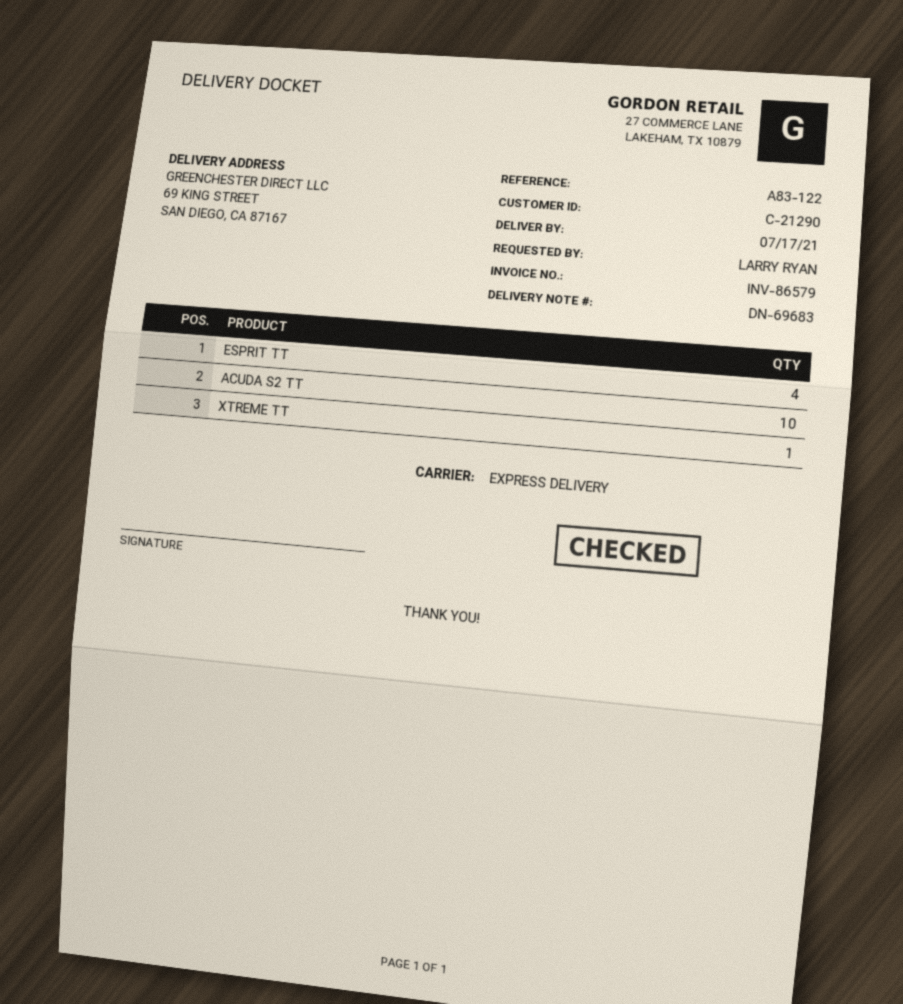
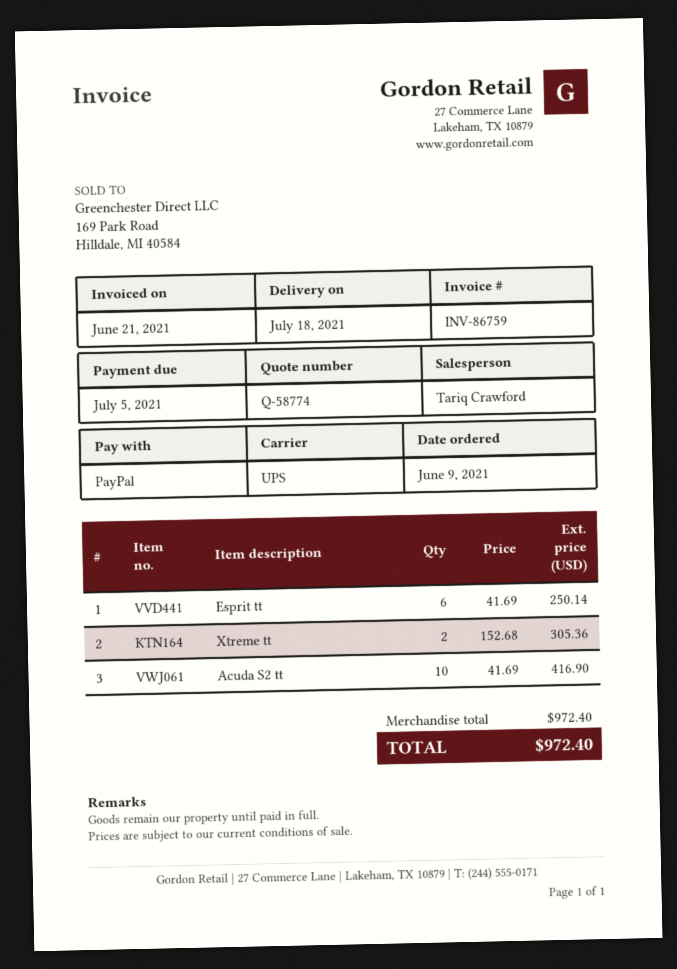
delivery date: 2021-07-17 -> 2021-07-18
invoice number: INV-86579 -> INV-86759
shipping method: express -> UPS
ESPRIT TT: 4 -> 6
XTREME TT: 1 -> 2

